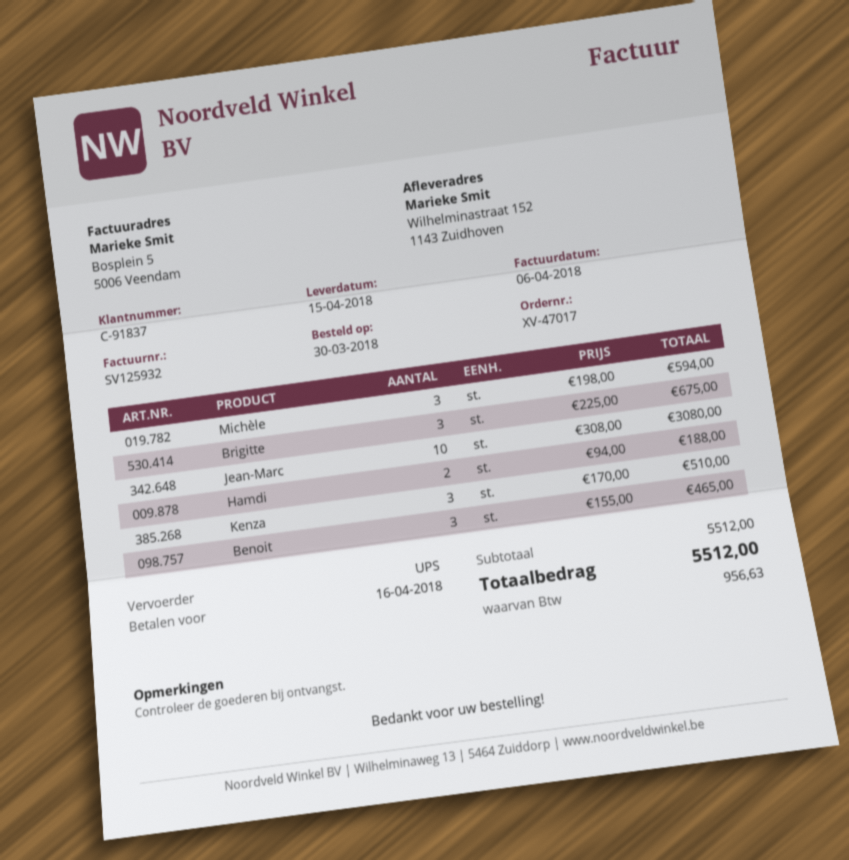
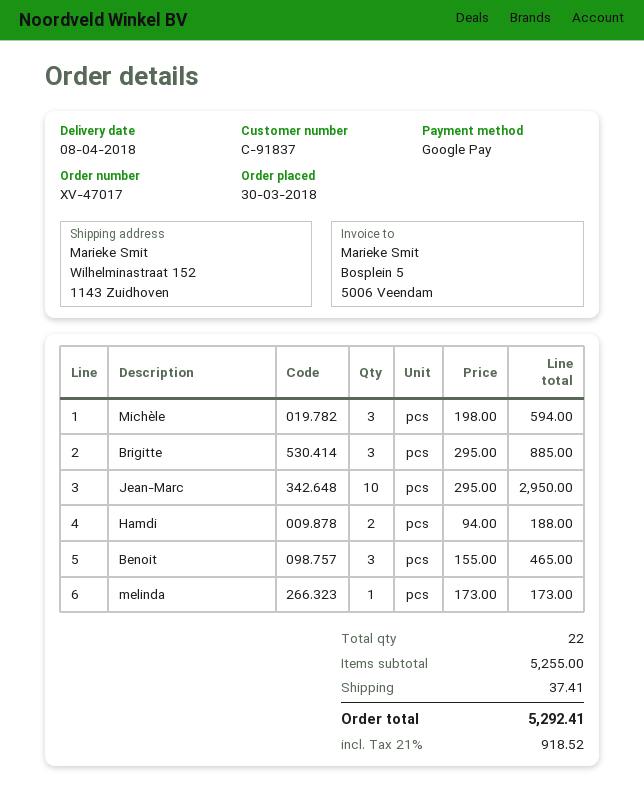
delivery date: 2018-04-15 -> 2018-04-08
Brigitte: 3 x 225.00 = 675.00 -> 3 x 295.00 = 885.00
Jean-Marc: 10 x 308.00 = 3080.00 -> 10 x 295.00 = 2950.00
Kenza: 3 x 170.00 = 510.00 -> none
melinda: none -> 1 x 173.00 = 173.00
subtotal: 5512.00 -> 5255.00
shipping: none -> 37.41
tax: 956.63 -> 918.52
total: 5512.00 -> 5292.41

